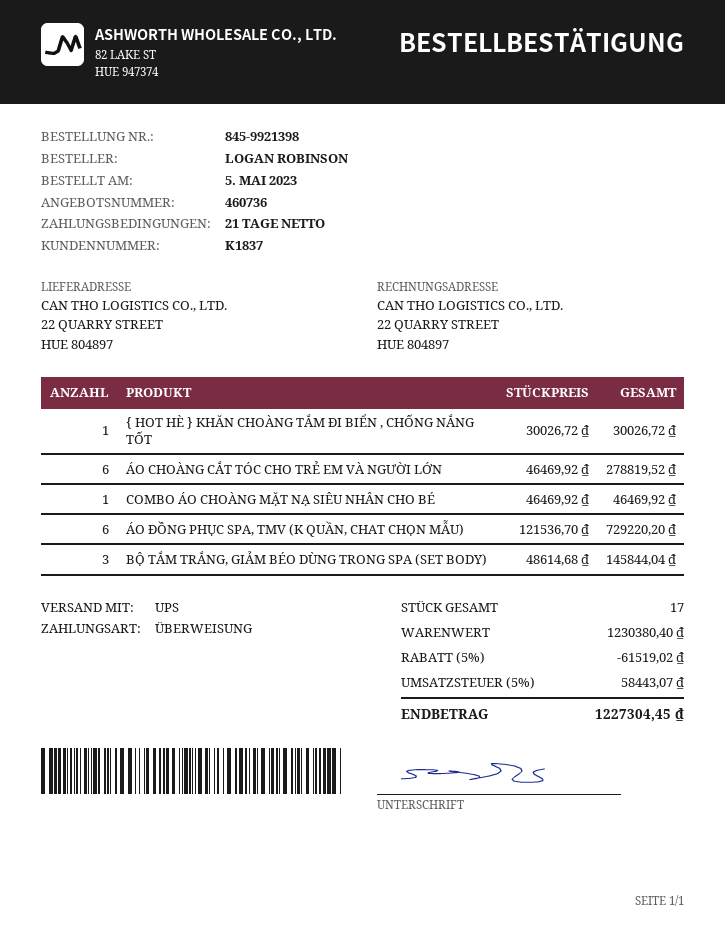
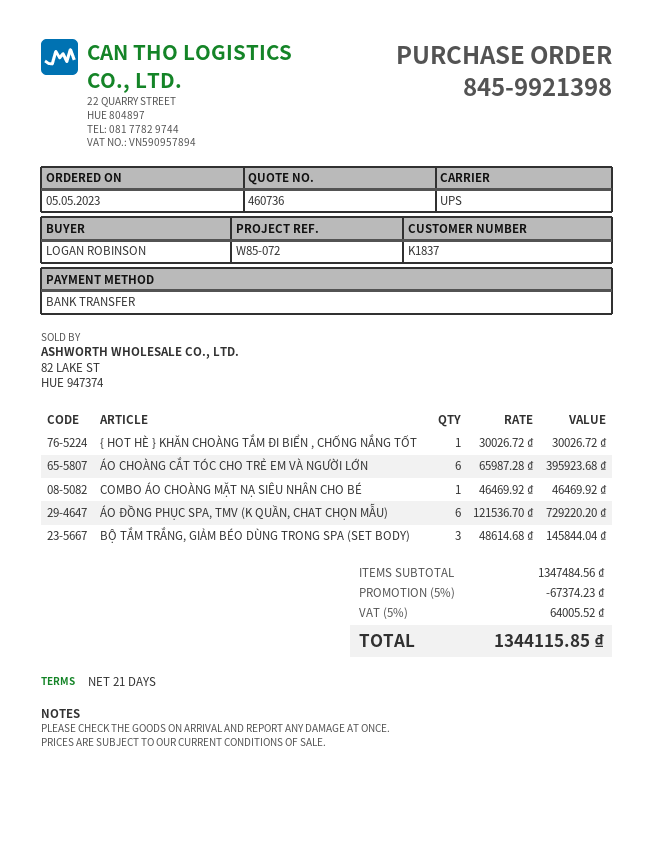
ÁO CHOÀNG CẮT TÓC CHO TRẺ EM VÀ NGƯỜI LỚN: 6 x 46469.92 = 278819.52 -> 6 x 65987.28 = 395923.68
subtotal: 1230380.40 -> 1347484.56
discount: 5% = 61519.02 -> 5% = 67374.23
tax: 5% = 58443.07 -> 5% = 64005.52
total: 1227304.45 -> 1344115.85

